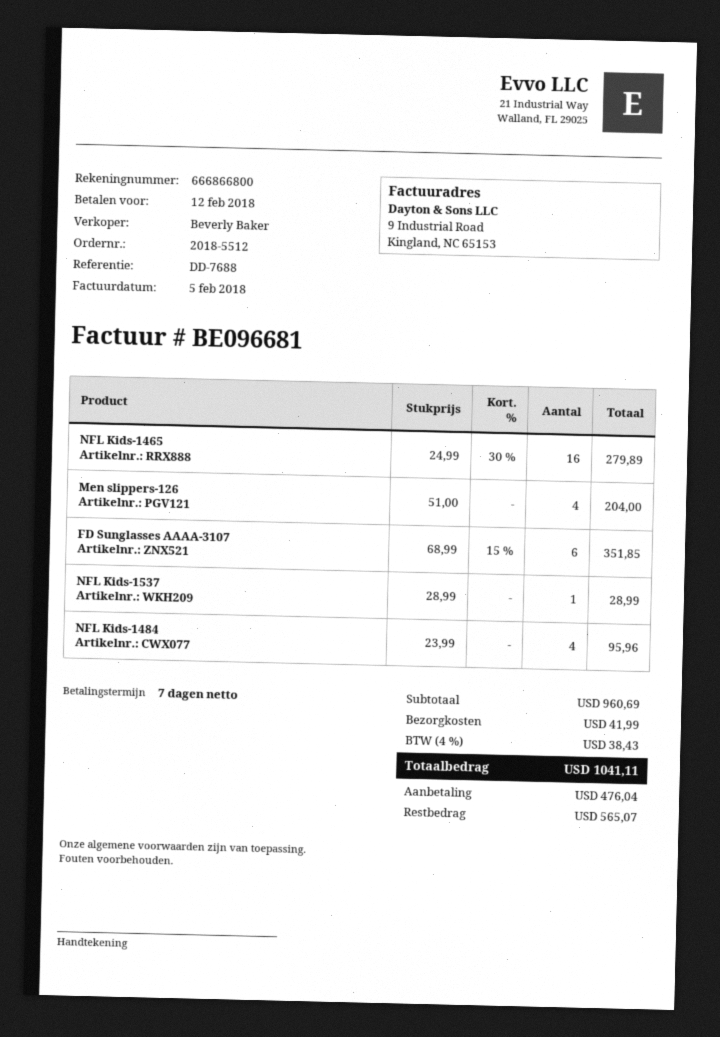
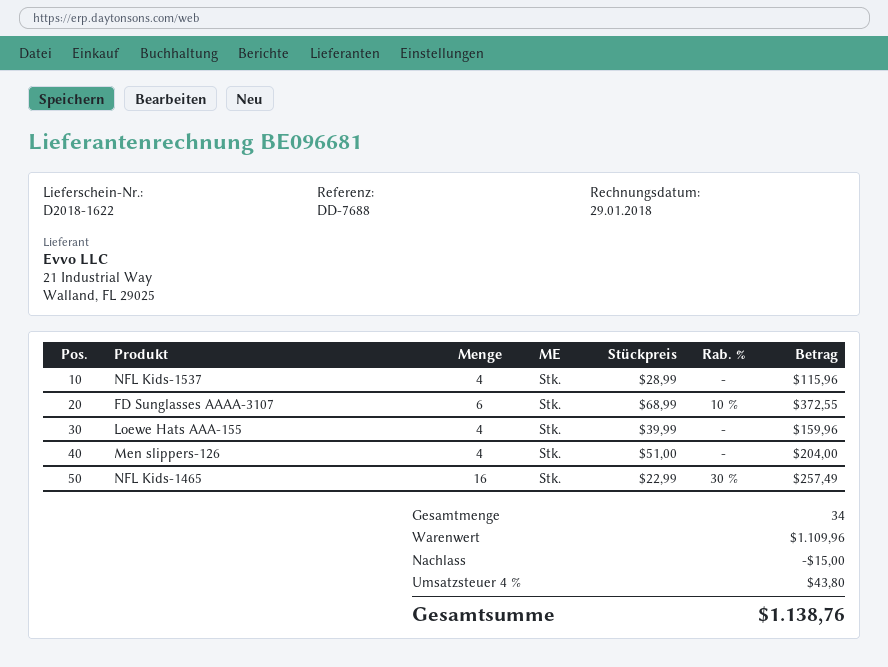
invoice date: 2018-02-05 -> 2018-01-29
NFL Kids-1465: 16 x 24.99 - 30% = 279.89 -> 16 x 22.99 - 30% = 257.49
FD Sunglasses AAAA-3107: 6 x 68.99 - 15% = 351.85 -> 6 x 68.99 - 10% = 372.55
NFL Kids-1537: 1 x 28.99 = 28.99 -> 4 x 28.99 = 115.96
NFL Kids-1484: 4 x 23.99 = 95.96 -> none
Loewe Hats AAA-155: none -> 4 x 39.99 = 159.96
subtotal: 960.69 -> 1109.96
discount: none -> 15.00
shipping: 41.99 -> none
tax: 4% = 38.43 -> 4% = 43.80
total: 1041.11 -> 1138.76

